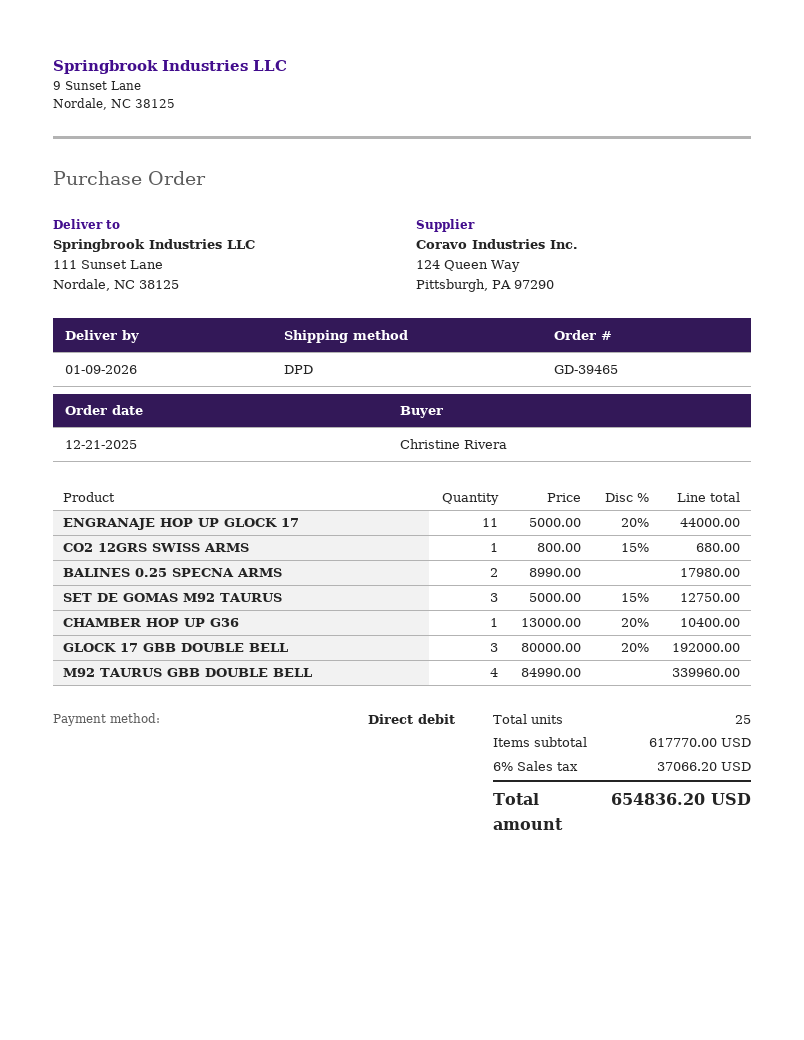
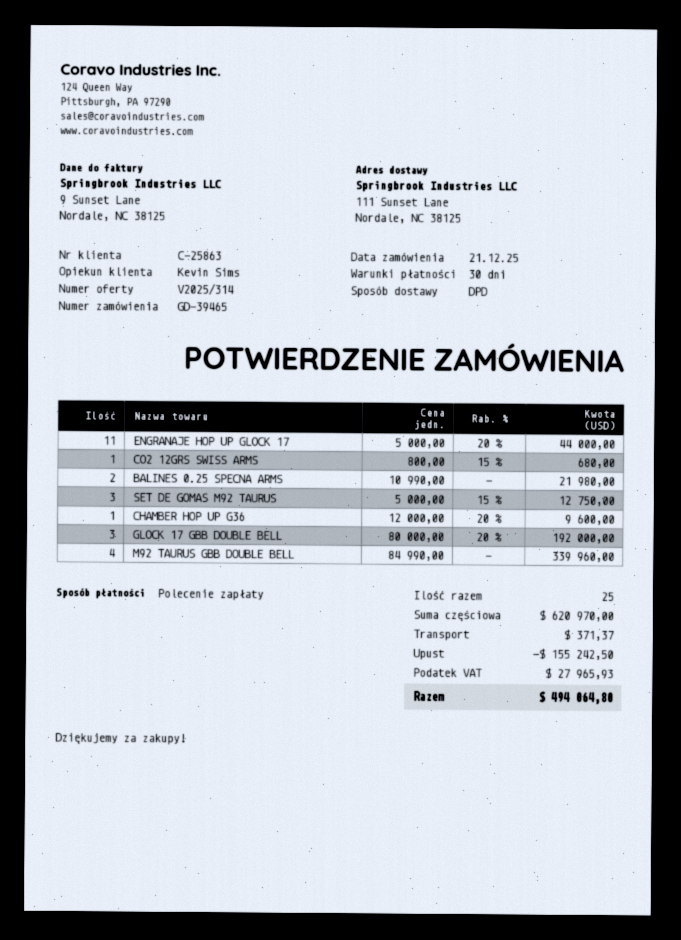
BALINES 0.25 SPECNA ARMS: 2 x 8990.00 = 17980.00 -> 2 x 10990.00 = 21980.00
CHAMBER HOP UP G36: 1 x 13000.00 - 20% = 10400.00 -> 1 x 12000.00 - 20% = 9600.00
subtotal: 617770.00 -> 620970.00
discount: none -> 155242.50
shipping: none -> 371.37
tax: 37066.20 -> 27965.93
total: 654836.20 -> 494064.80

